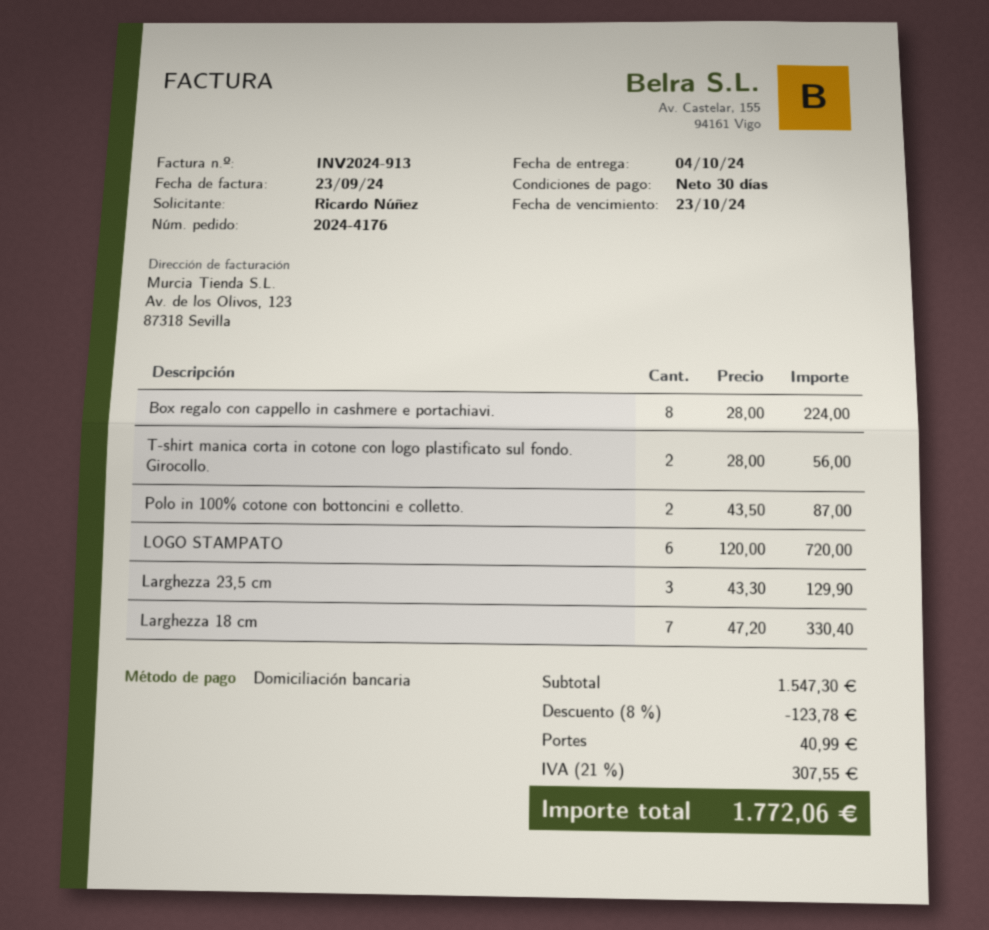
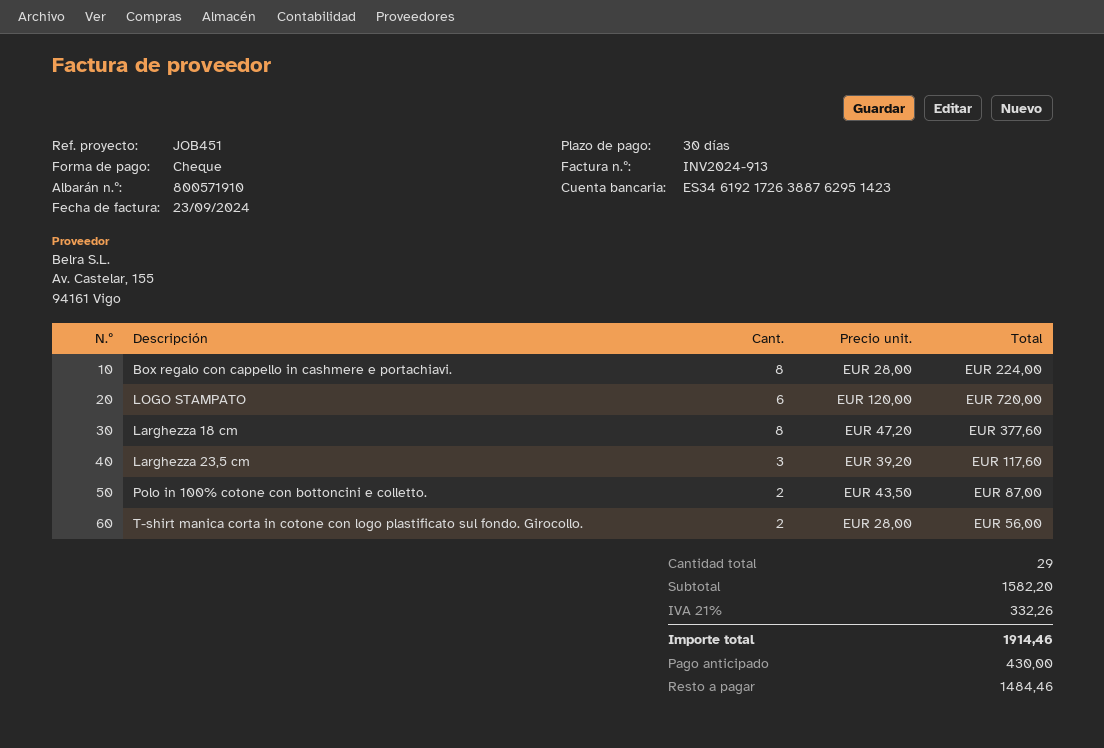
payment method: direct debit -> cheque
Larghezza 23,5 cm: 3 x 43.30 = 129.90 -> 3 x 39.20 = 117.60
Larghezza 18 cm: 7 x 47.20 = 330.40 -> 8 x 47.20 = 377.60
subtotal: 1547.30 -> 1582.20
discount: 8% = 123.78 -> none
shipping: 40.99 -> none
tax: 21% = 307.55 -> 21% = 332.26
total: 1772.06 -> 1914.46

